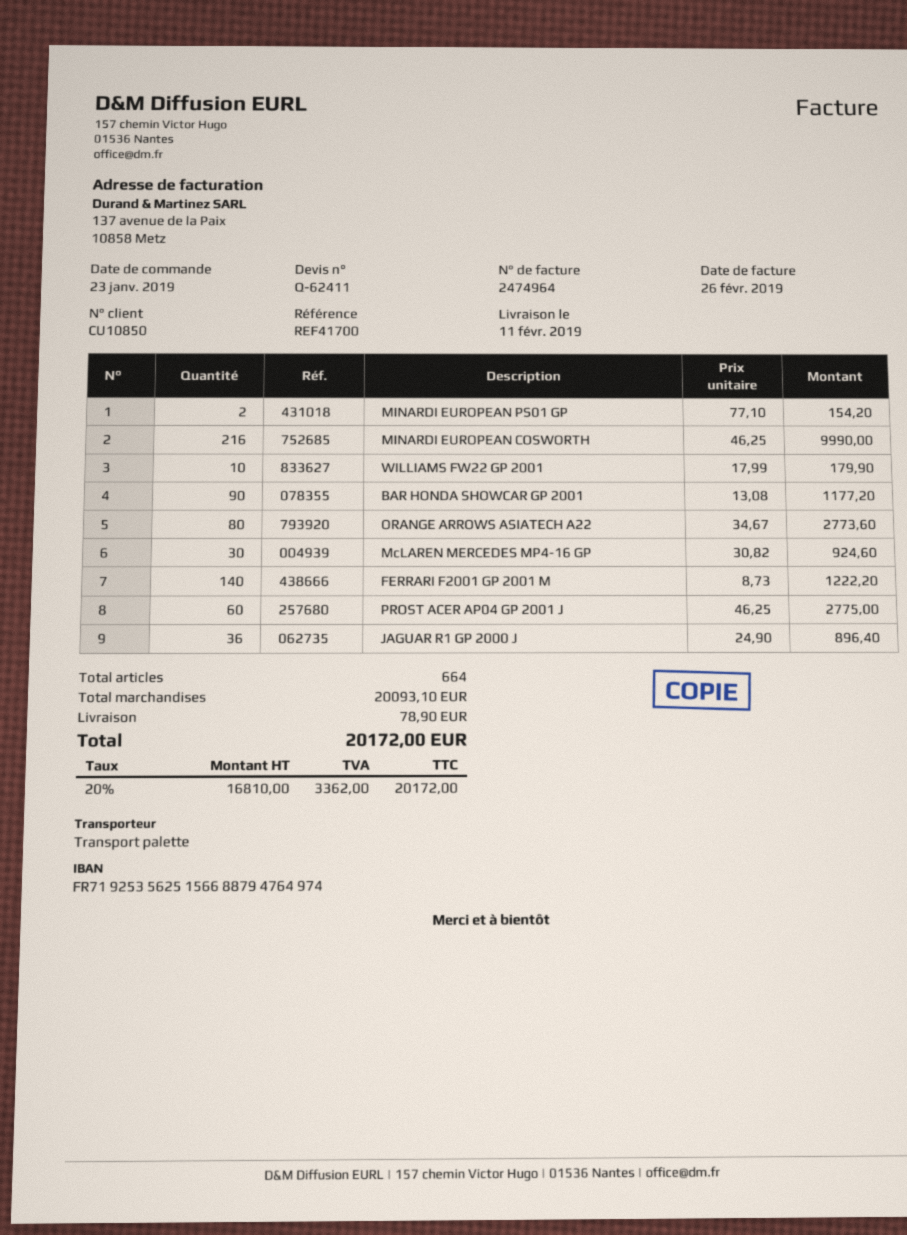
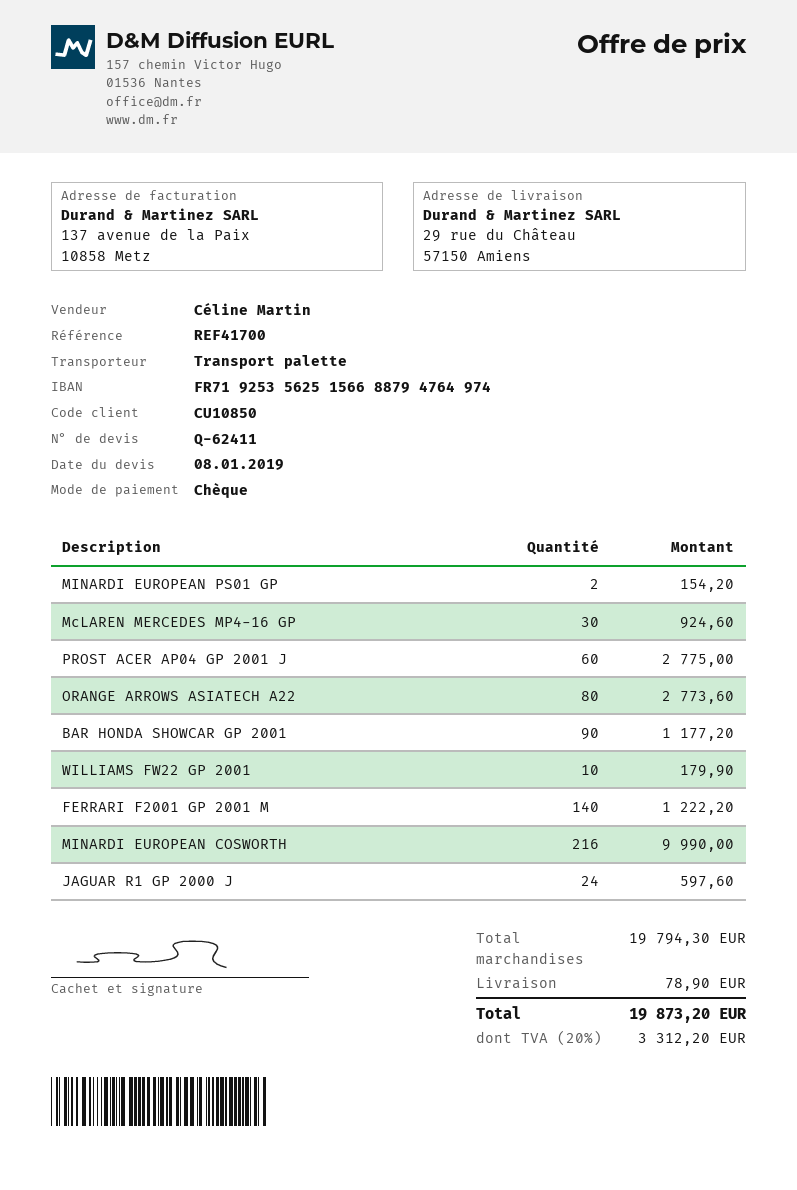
JAGUAR R1 GP 2000 J: 36 for 896.40 -> 24 for 597.60
subtotal: 20093.10 -> 19794.30
tax: 20% = 3362.00 -> 20% = 3312.20
total: 20172.00 -> 19873.20

